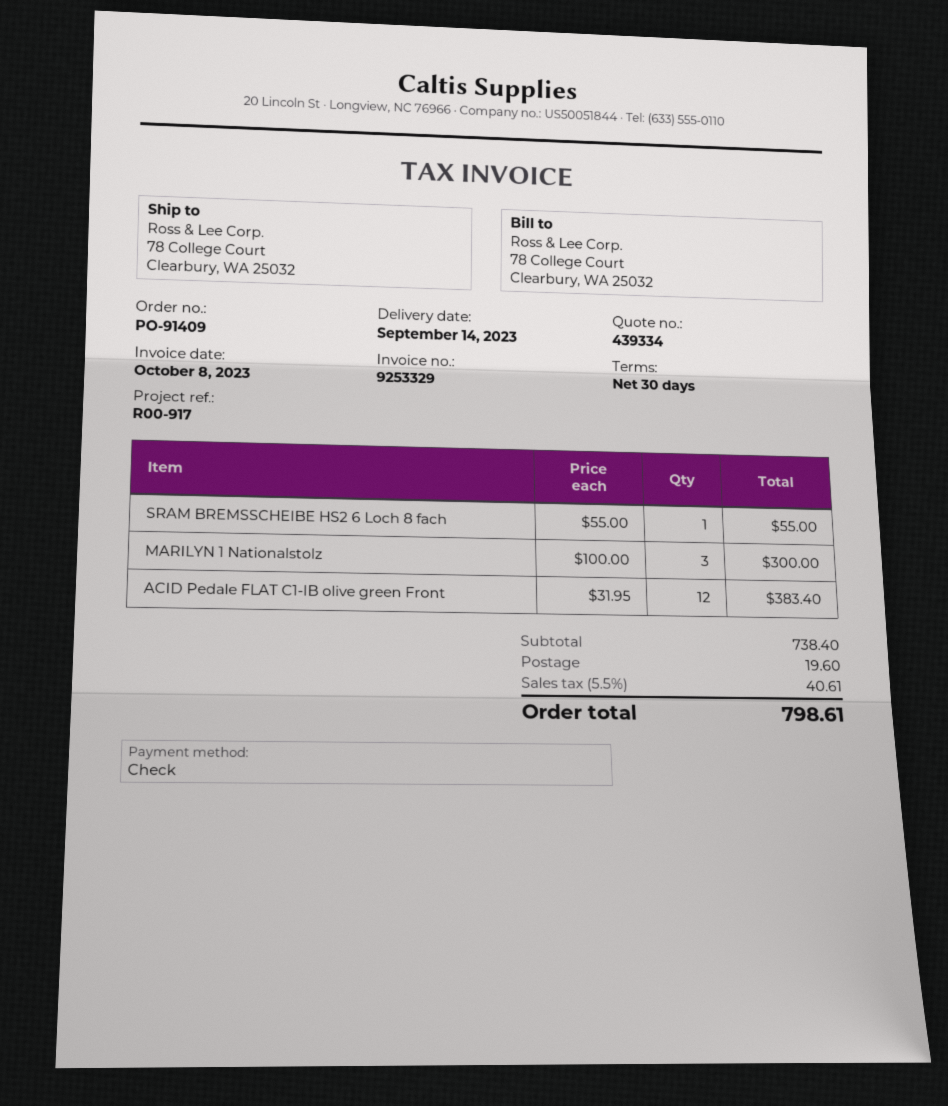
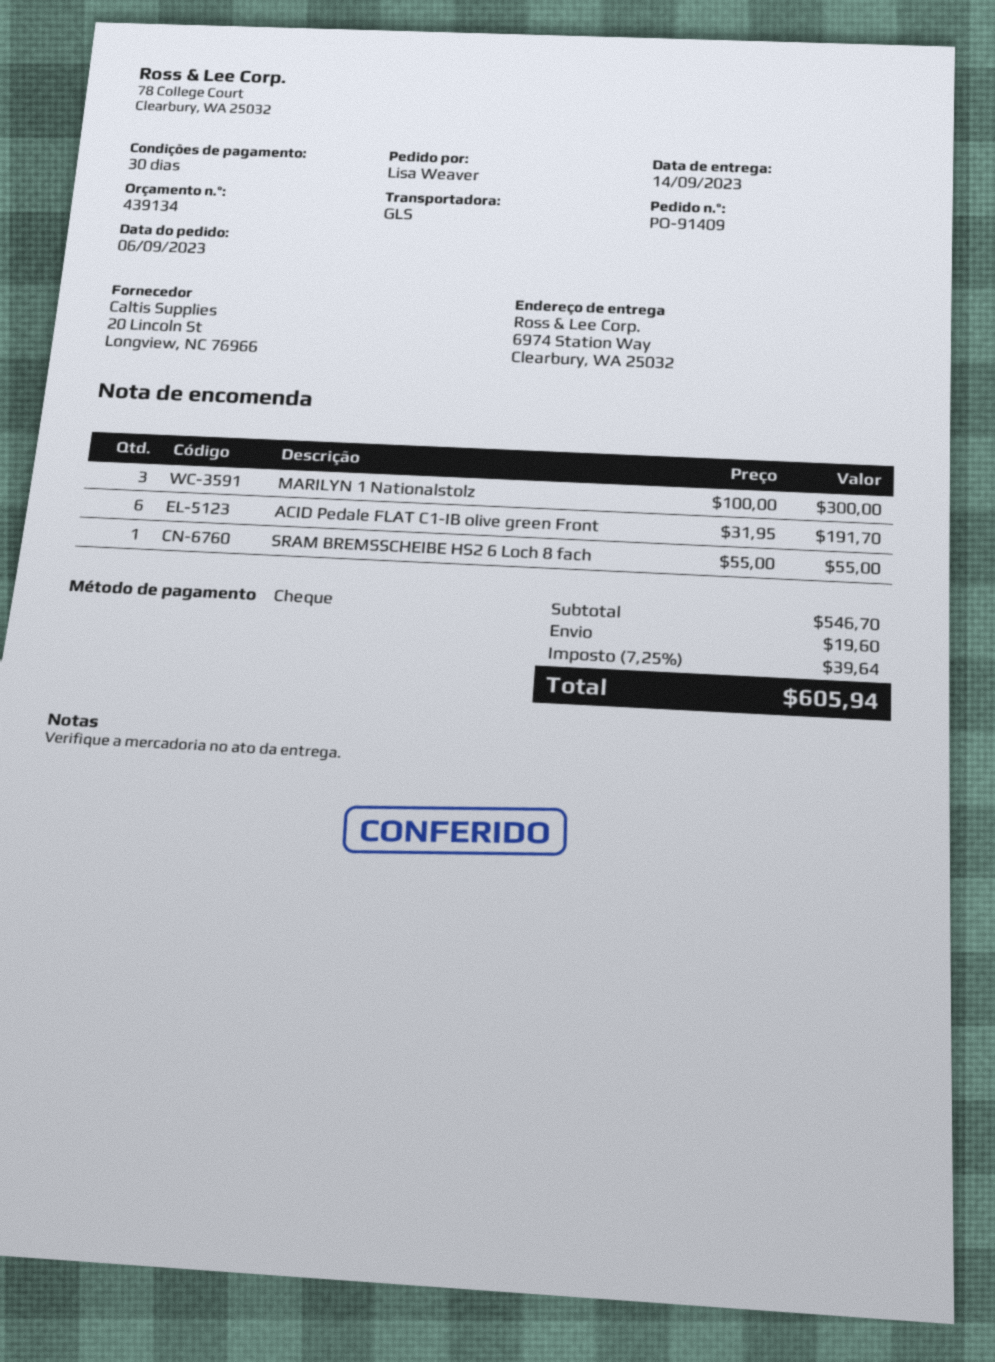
quote number: 439334 -> 439134
ship to: 78 College Court, Clearbury, WA 25032 -> 6974 Station Way, Clearbury, WA 25032
ACID Pedale FLAT C1-IB olive green Front: 12 x 31.95 = 383.40 -> 6 x 31.95 = 191.70
subtotal: 738.40 -> 546.70
tax: 5.5% = 40.61 -> 7.25% = 39.64
total: 798.61 -> 605.94

